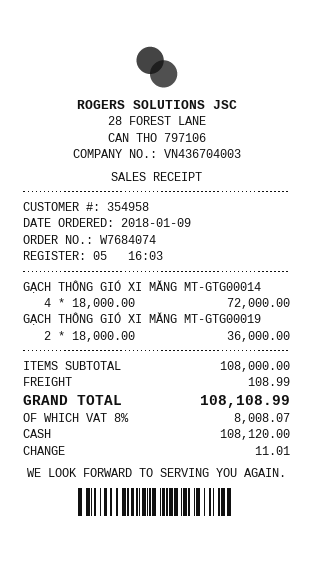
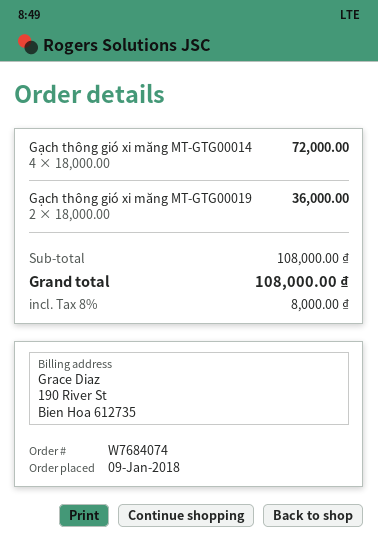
shipping: 108.99 -> none
tax: 8% = 8008.07 -> 8% = 8000.00
total: 108108.99 -> 108000.00

